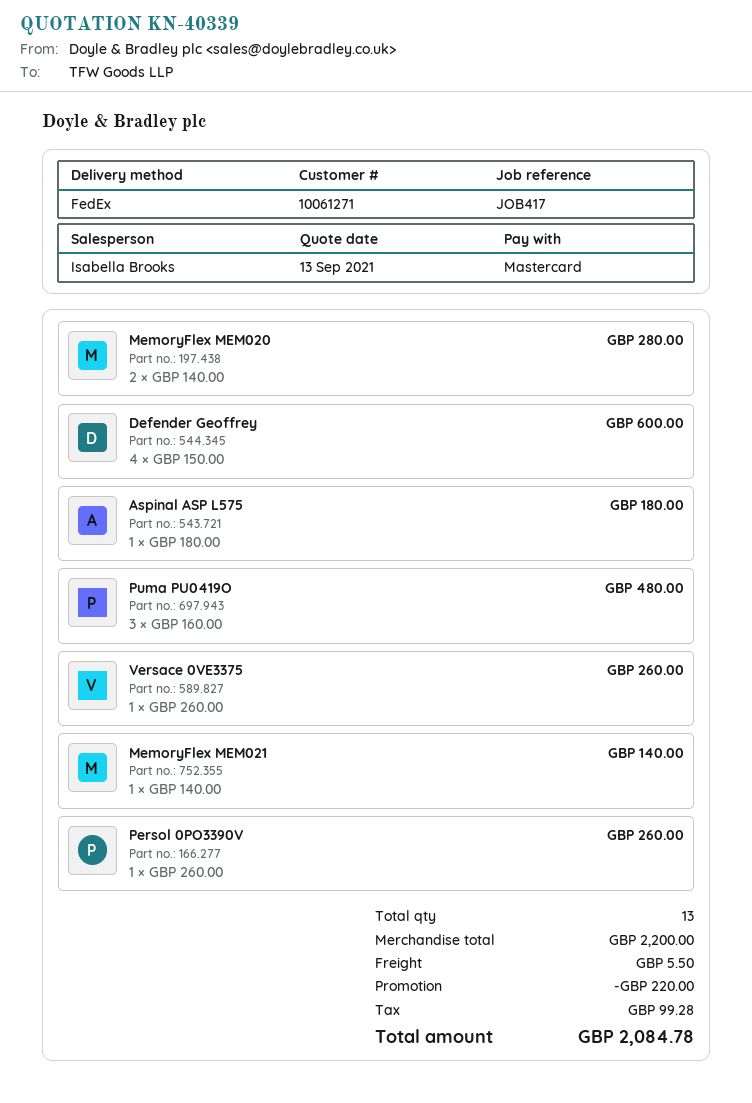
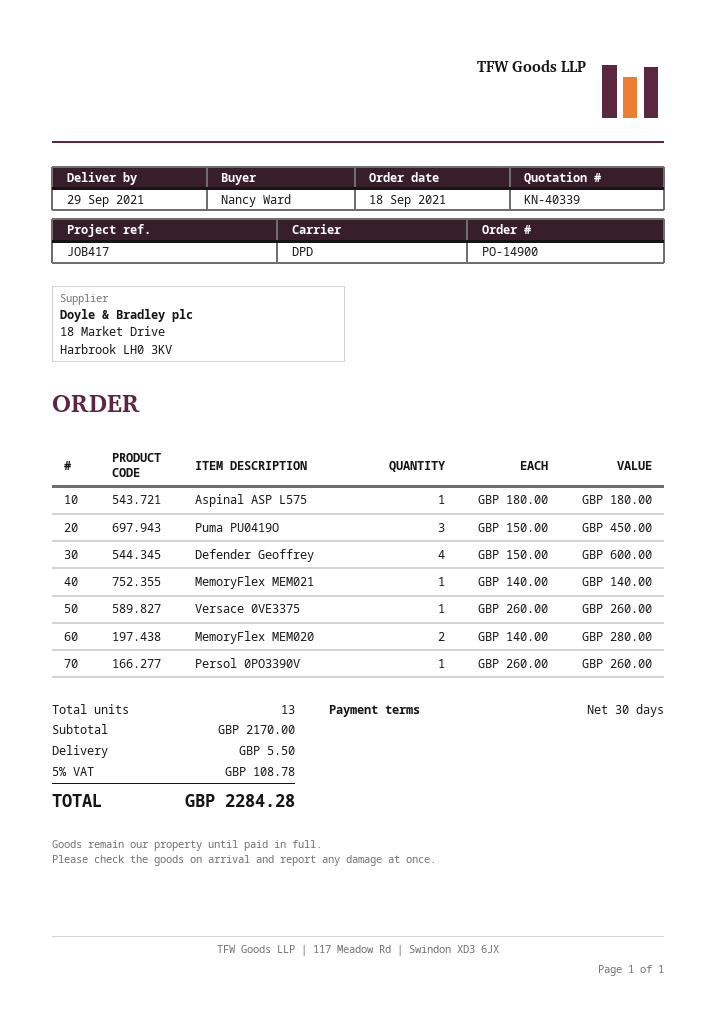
shipping method: FedEx -> DPD
Puma PU0419O: 3 x 160.00 = 480.00 -> 3 x 150.00 = 450.00
subtotal: 2200.00 -> 2170.00
discount: 220.00 -> none
tax: 99.28 -> 108.78
total: 2084.78 -> 2284.28

